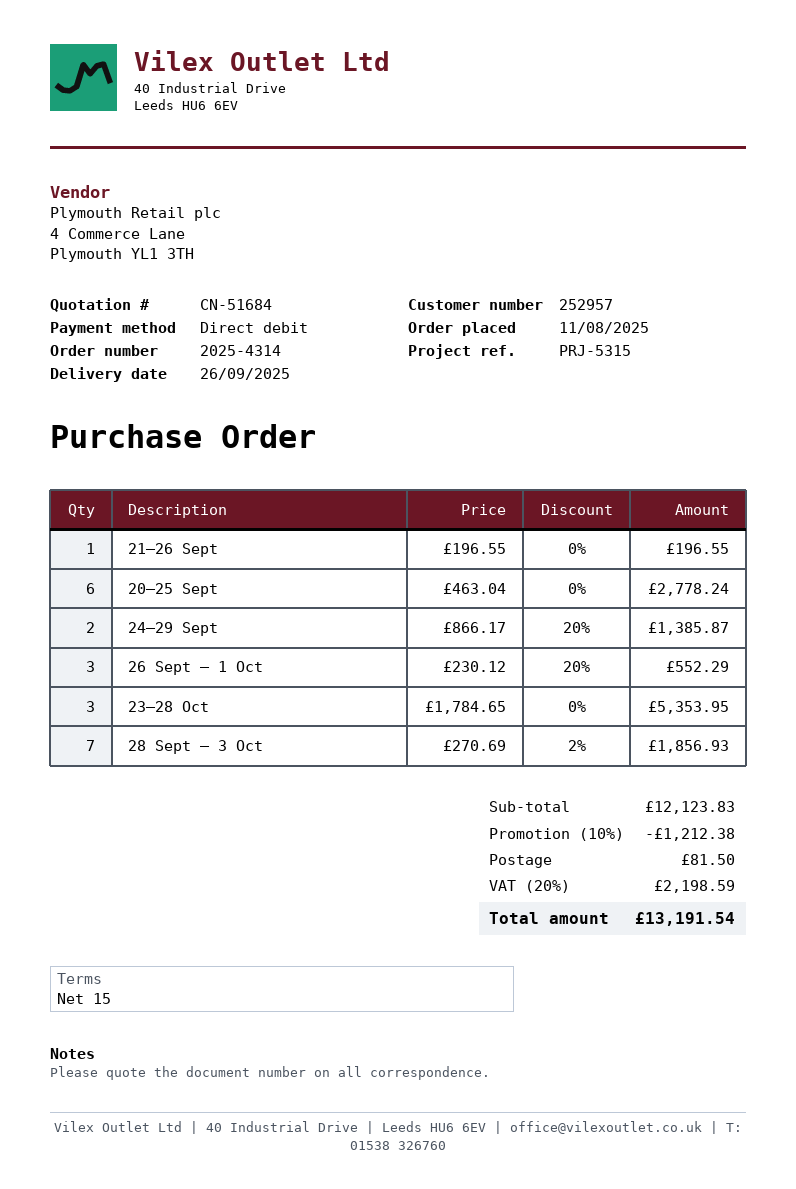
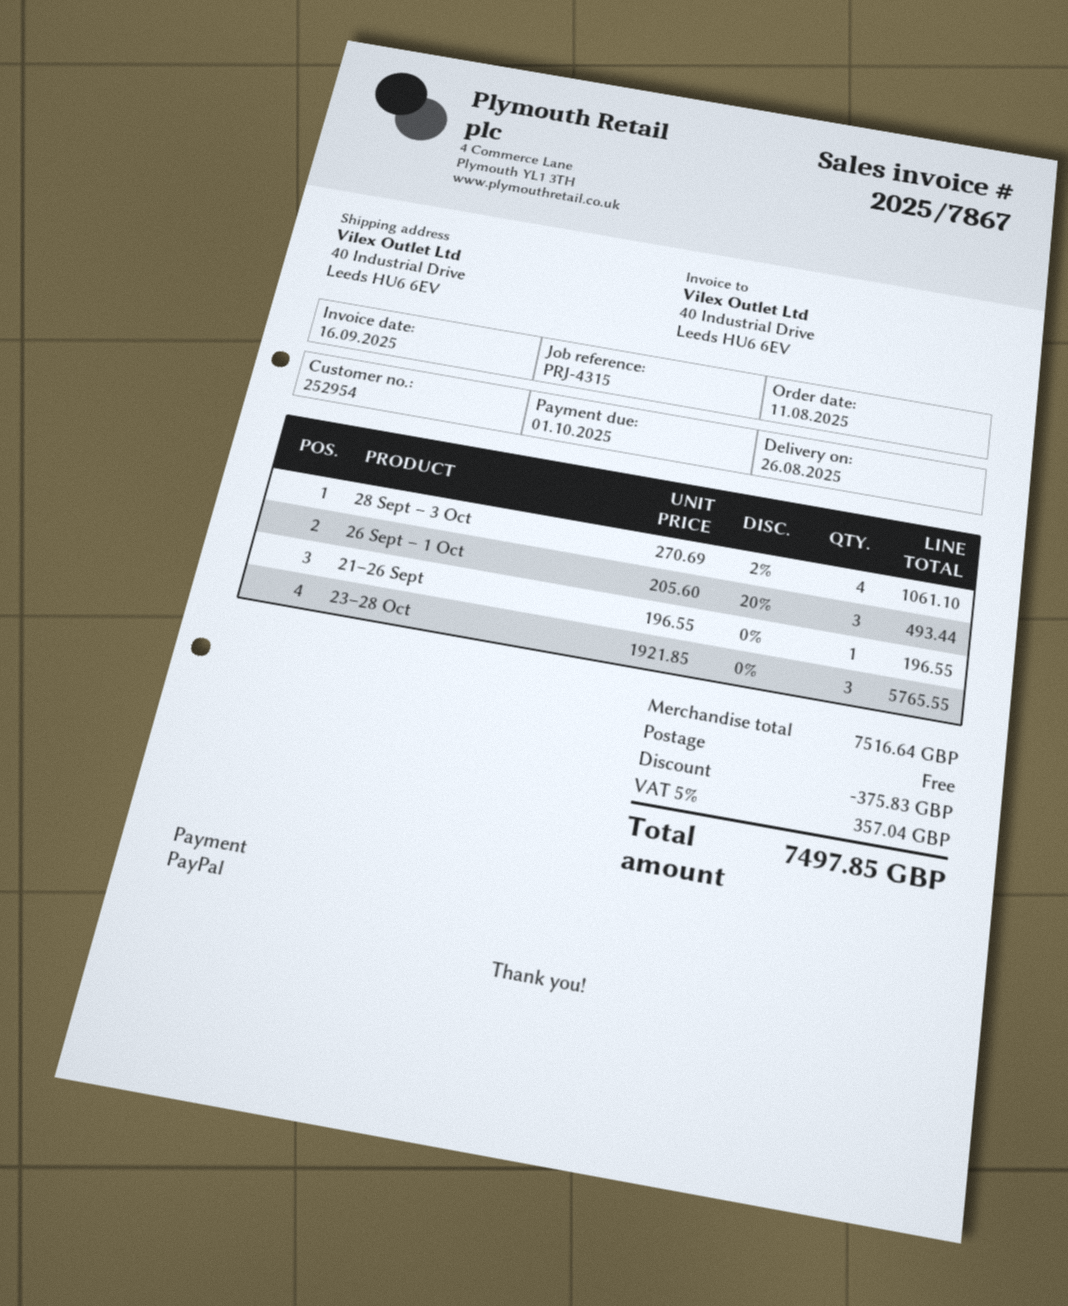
delivery date: 2025-09-26 -> 2025-08-26
customer number: 252957 -> 252954
reference: PRJ-5315 -> PRJ-4315
payment method: direct debit -> PayPal
20–25 Sept: 6 x 463.04 = 2778.24 -> none
24–29 Sept: 2 x 866.17 - 20% = 1385.87 -> none
26 Sept – 1 Oct: 3 x 230.12 - 20% = 552.29 -> 3 x 205.60 - 20% = 493.44
23–28 Oct: 3 x 1784.65 = 5353.95 -> 3 x 1921.85 = 5765.55
28 Sept – 3 Oct: 7 x 270.69 - 2% = 1856.93 -> 4 x 270.69 - 2% = 1061.10
subtotal: 12123.83 -> 7516.64
discount: 1212.38 -> 375.83
shipping: 81.50 -> 0.00
tax: 20% = 2198.59 -> 5% = 357.04
total: 13191.54 -> 7497.85

